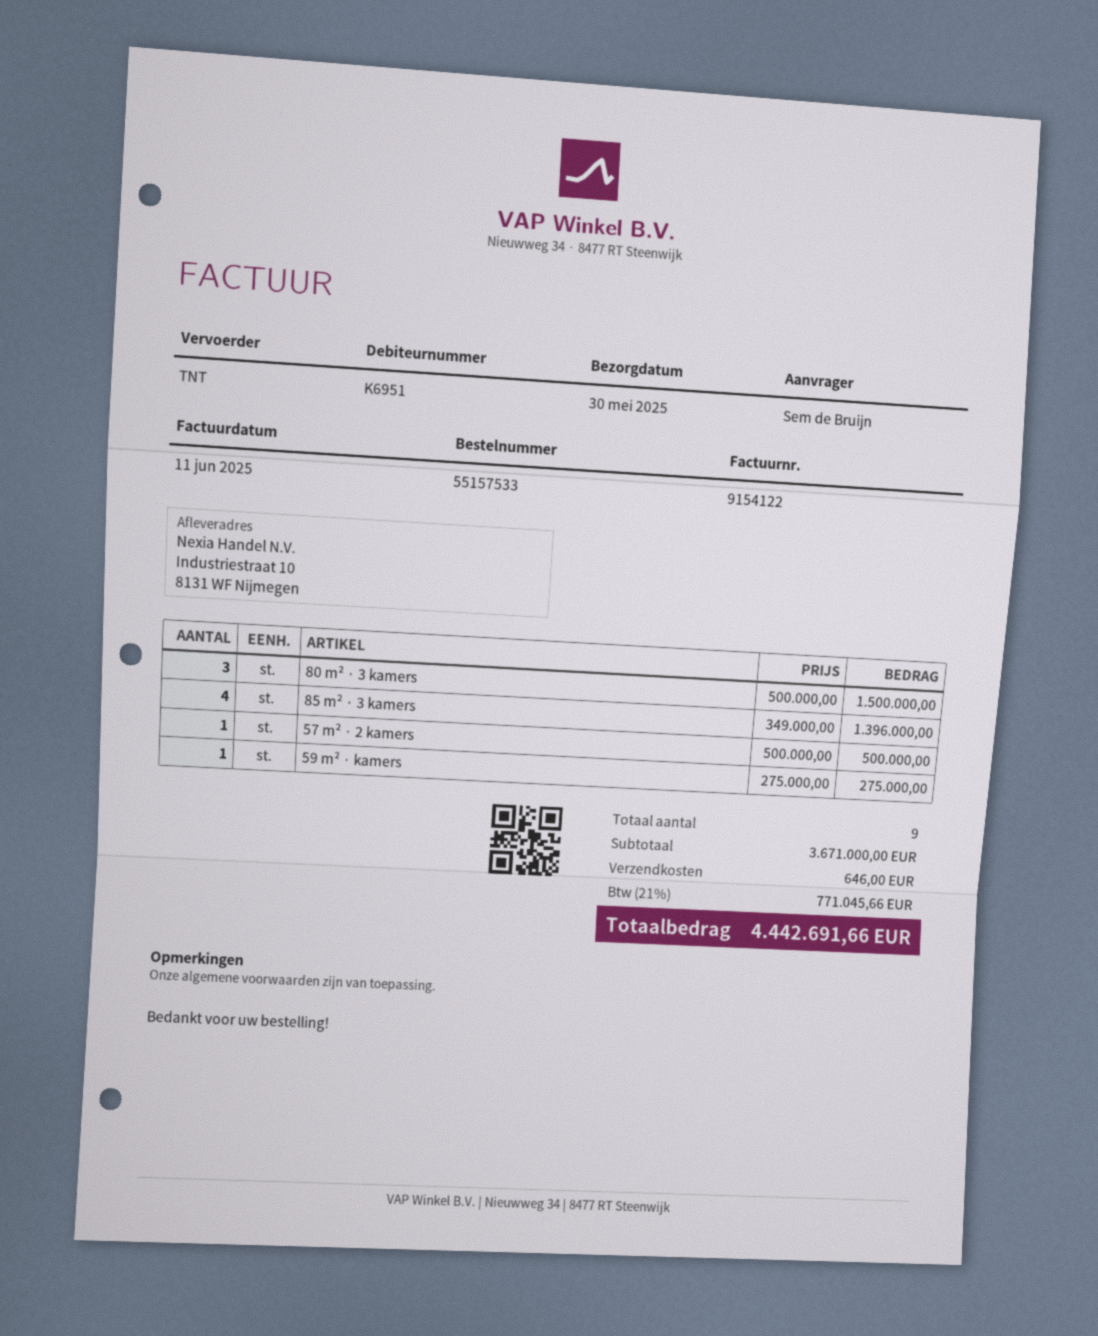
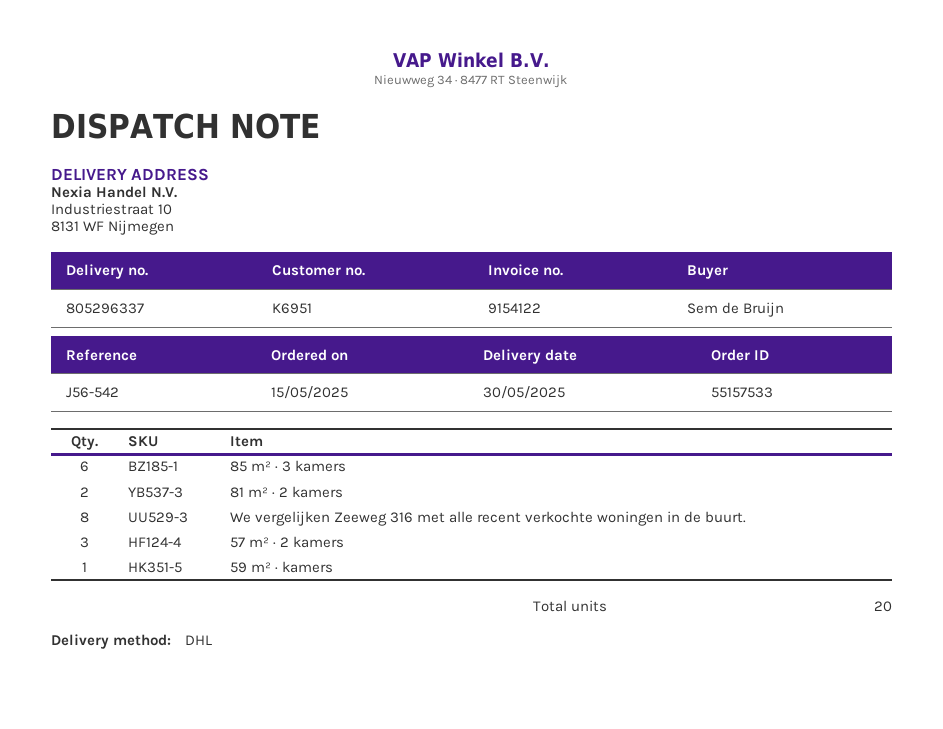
shipping method: TNT -> DHL
80 m² · 3 kamers: 3 -> none
85 m² · 3 kamers: 4 -> 6
57 m² · 2 kamers: 1 -> 3
81 m² · 2 kamers: none -> 2
We vergelijken Zeeweg 316 met alle recent verkochte woningen in de buurt.: none -> 8
total quantity: 9 -> 20

